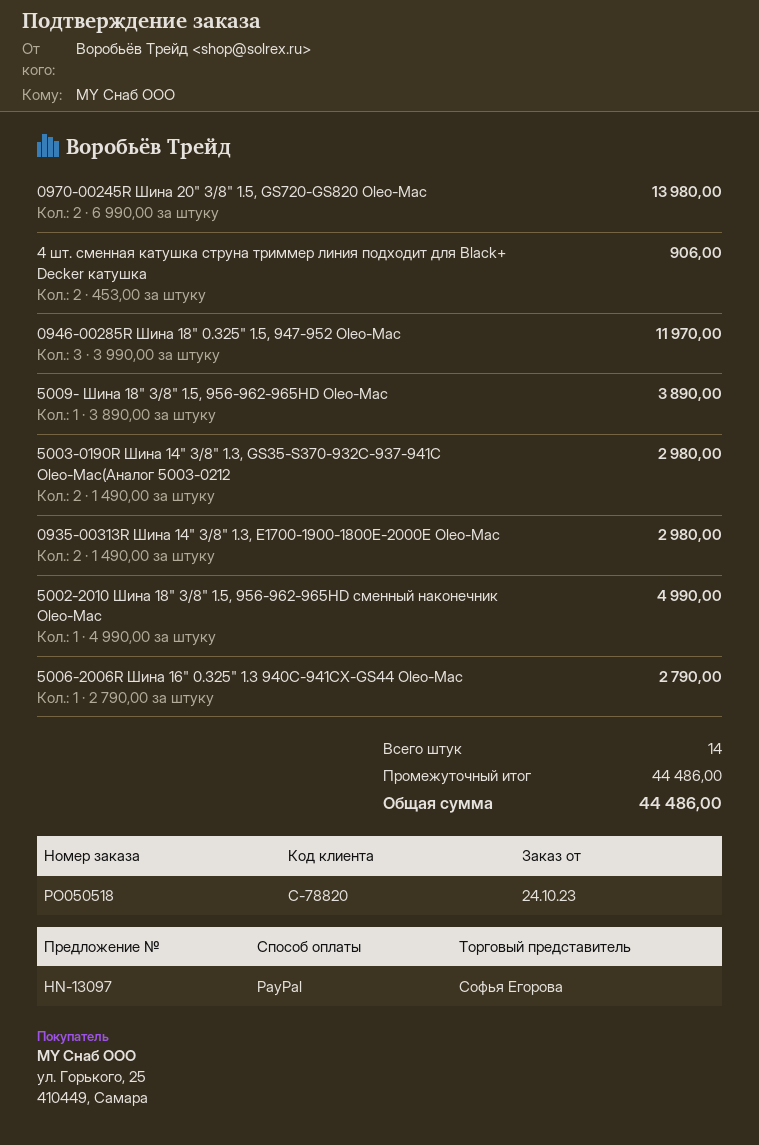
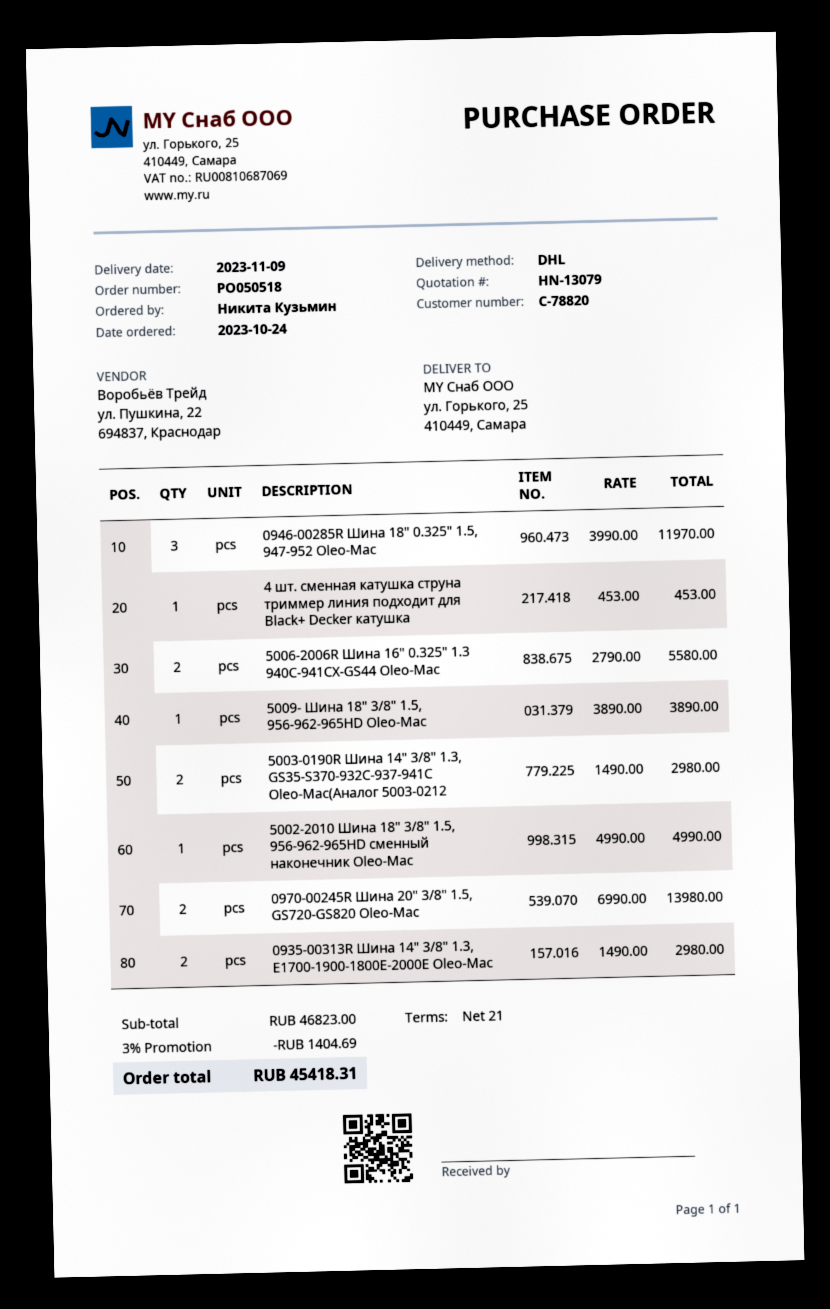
quote number: HN-13097 -> HN-13079
4 шт. сменная катушка струна триммер линия подходит для Black+ Decker катушка: 2 x 453.00 = 906.00 -> 1 x 453.00 = 453.00
5006-2006R Шина 16" 0.325" 1.3 940C-941СХ-GS44 Oleo-Mac: 1 x 2790.00 = 2790.00 -> 2 x 2790.00 = 5580.00
subtotal: 44486.00 -> 46823.00
discount: none -> 3% = 1404.69
total: 44486.00 -> 45418.31

